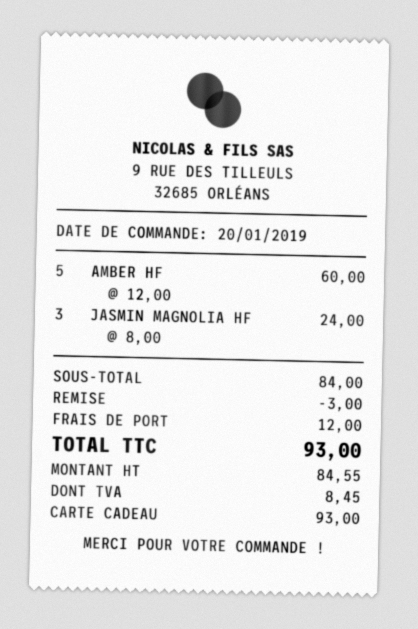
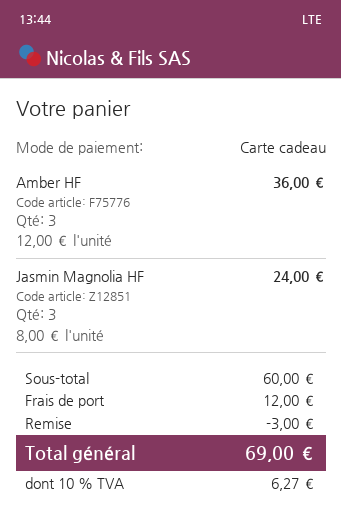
AMBER HF: 5 x 12.00 = 60.00 -> 3 x 12.00 = 36.00
subtotal: 84.00 -> 60.00
tax: 8.45 -> 6.27
total: 93.00 -> 69.00

